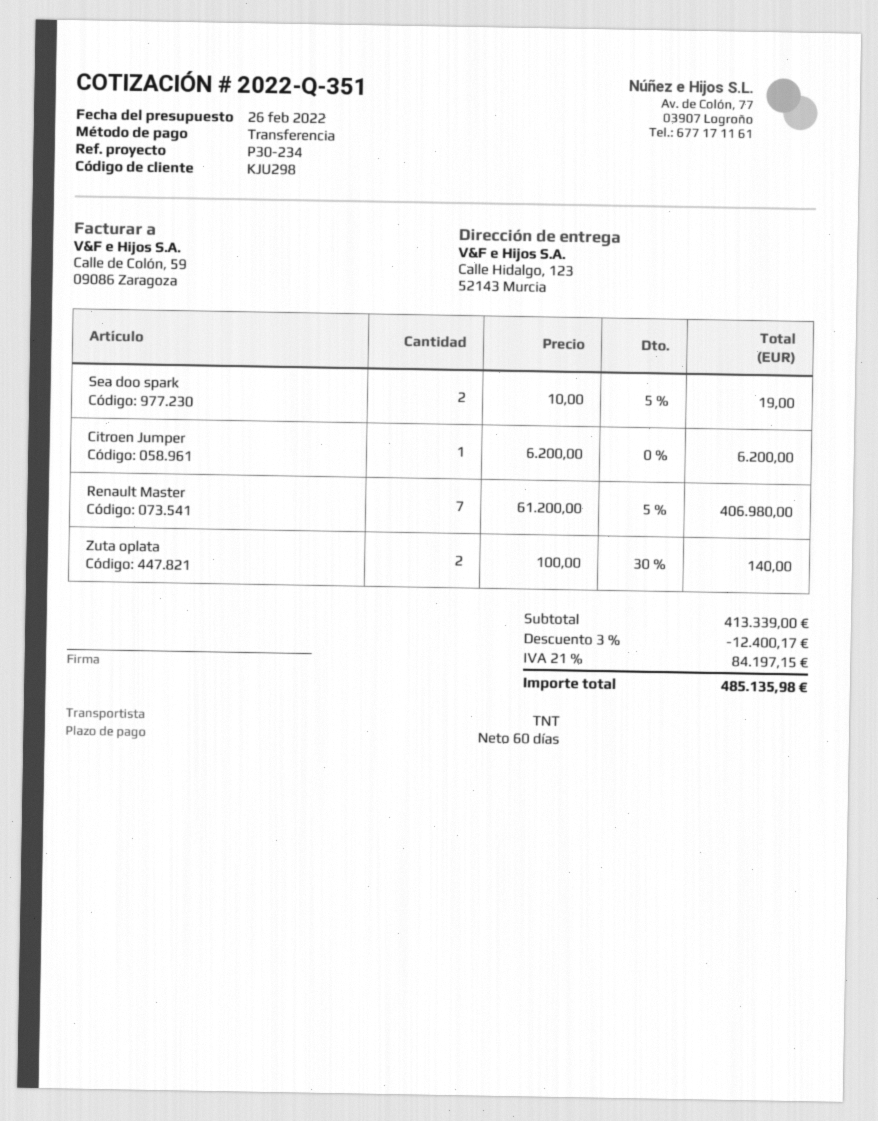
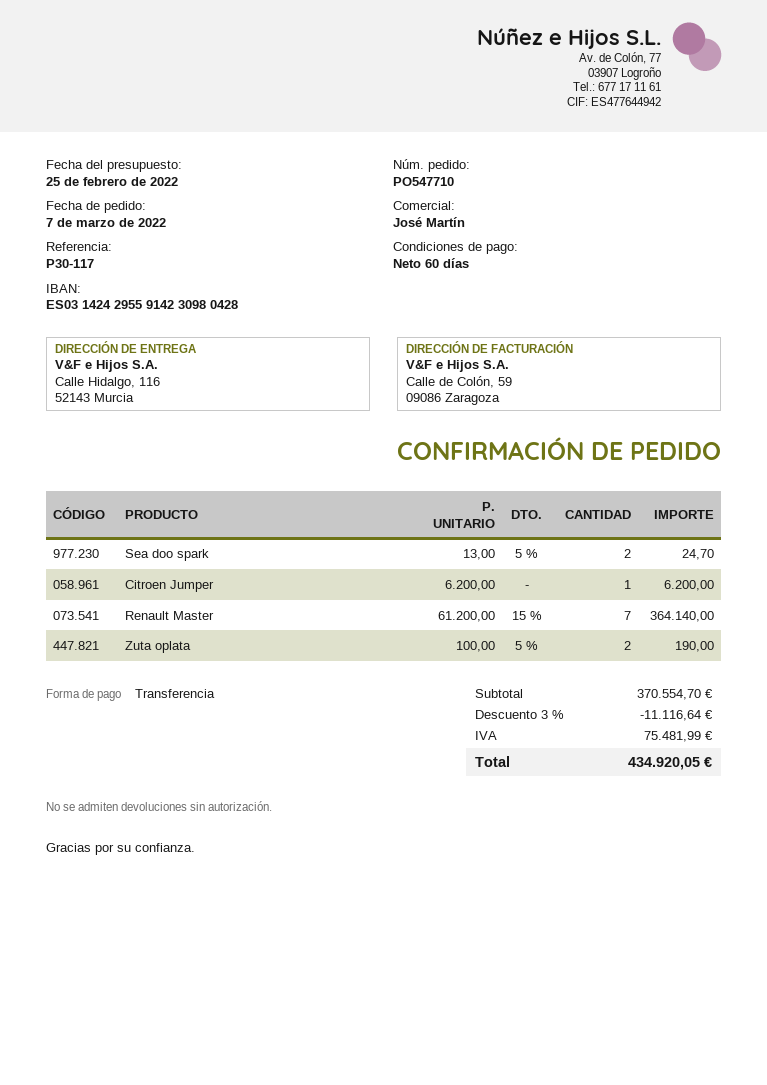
quote date: 2022-02-26 -> 2022-02-25
reference: P30-234 -> P30-117
ship to: Calle Hidalgo, 123, 52143 Murcia -> Calle Hidalgo, 116, 52143 Murcia
Sea doo spark: 2 x 10.00 - 5% = 19.00 -> 2 x 13.00 - 5% = 24.70
Renault Master: 7 x 61200.00 - 5% = 406980.00 -> 7 x 61200.00 - 15% = 364140.00
Zuta oplata: 2 x 100.00 - 30% = 140.00 -> 2 x 100.00 - 5% = 190.00
subtotal: 413339.00 -> 370554.70
discount: 3% = 12400.17 -> 3% = 11116.64
tax: 84197.15 -> 75481.99
total: 485135.98 -> 434920.05

